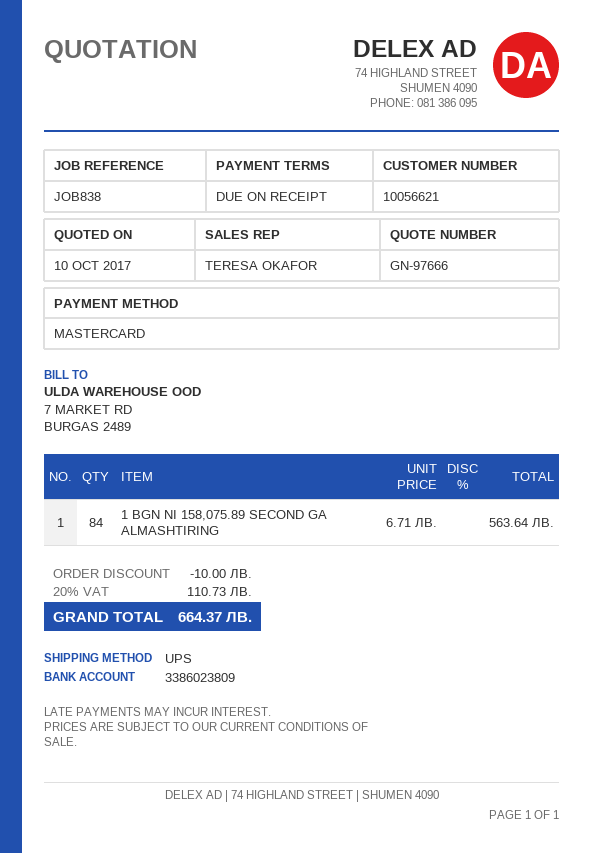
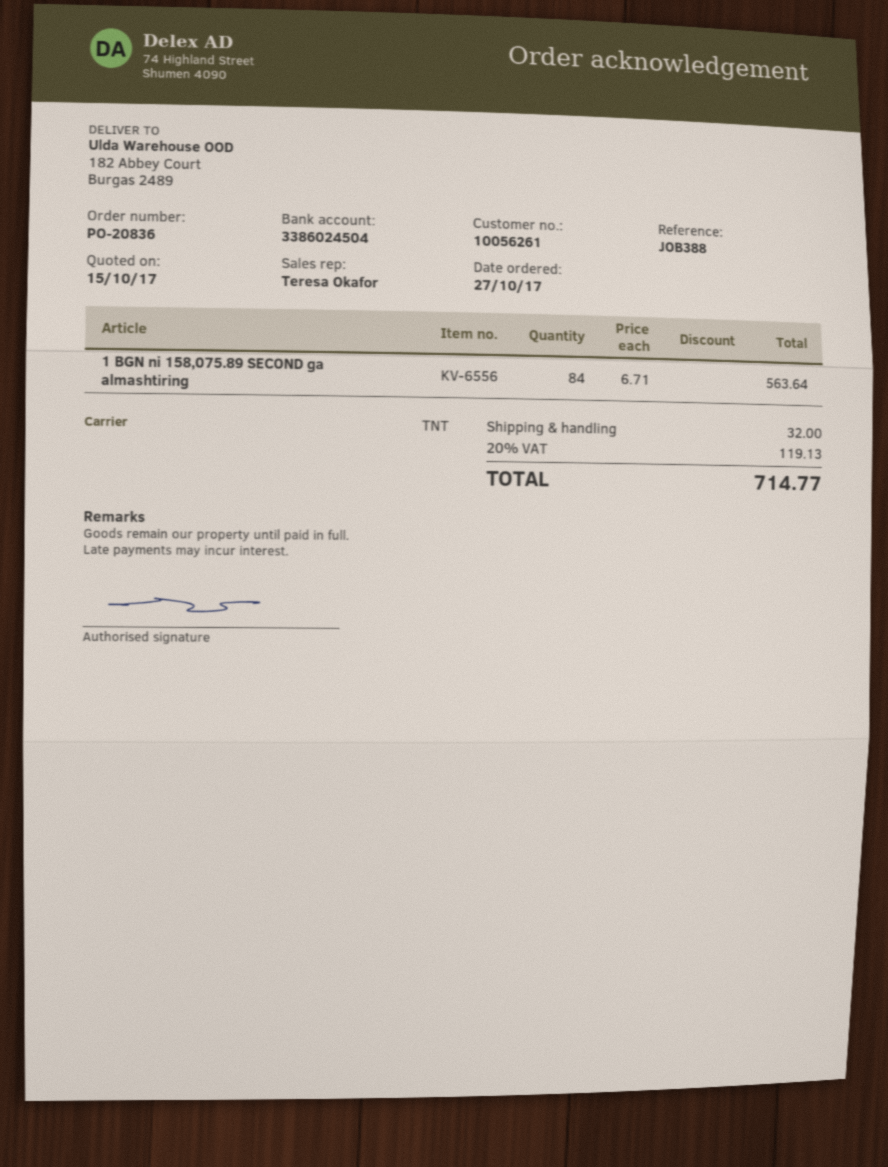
quote date: 2017-10-10 -> 2017-10-15
customer number: 10056621 -> 10056261
reference: JOB838 -> JOB388
bank account: 3386023809 -> 3386024504
shipping method: UPS -> TNT
discount: 10.00 -> none
shipping: none -> 32.00
tax: 20% = 110.73 -> 20% = 119.13
total: 664.37 -> 714.77

